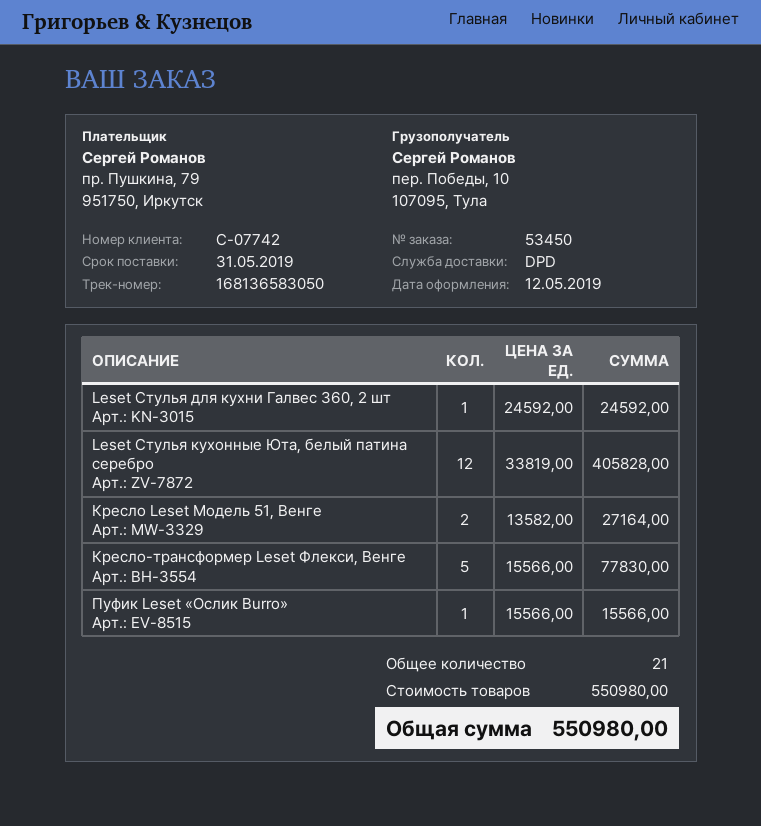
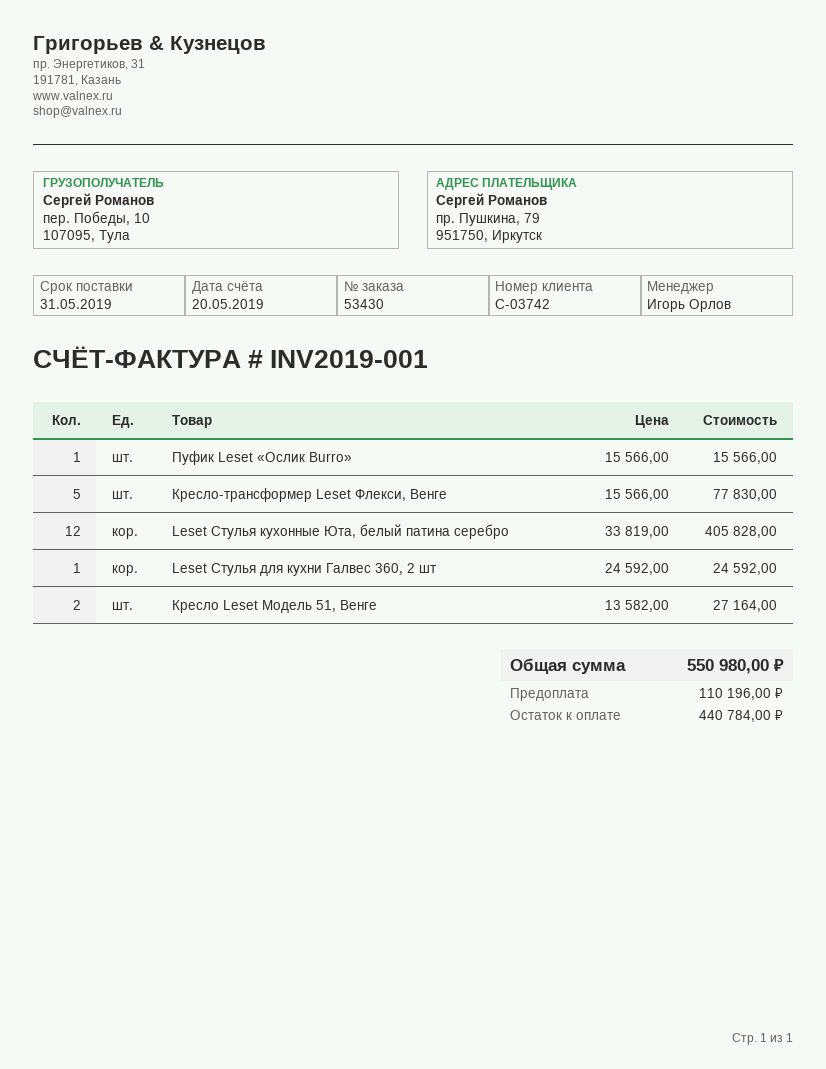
order number: 53450 -> 53430
customer number: C-07742 -> C-03742

